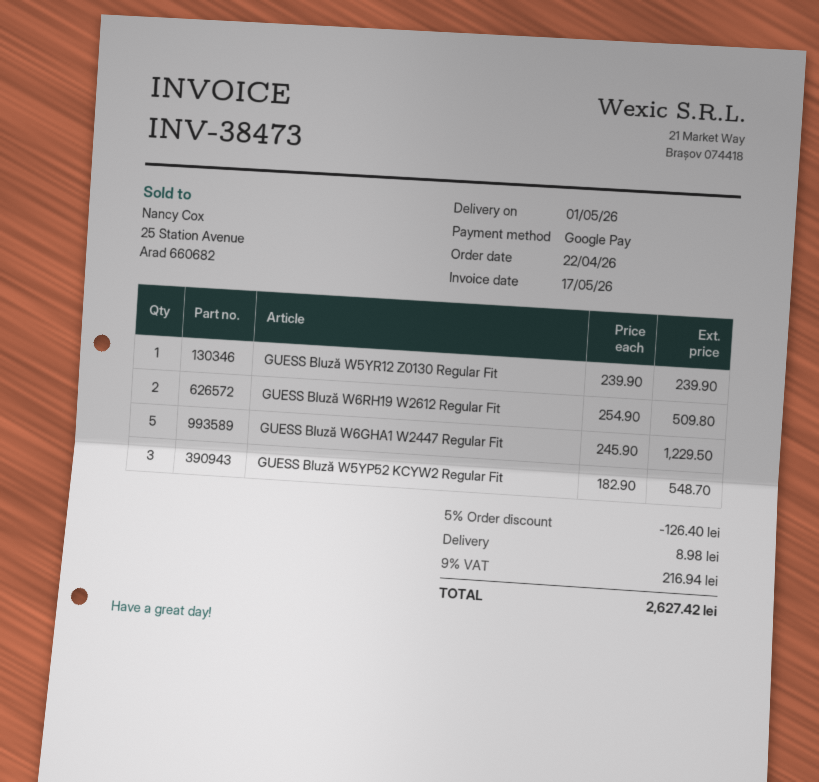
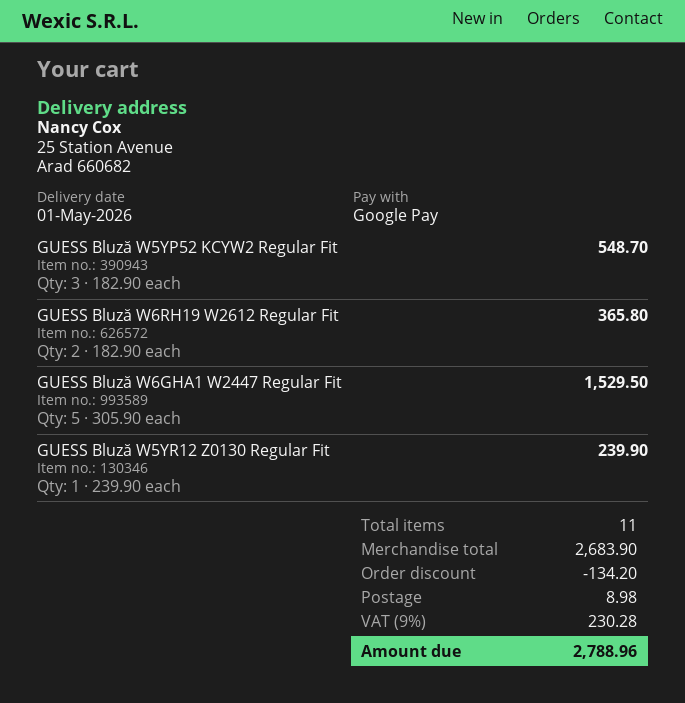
GUESS Bluză W6RH19 W2612 Regular Fit: 2 x 254.90 = 509.80 -> 2 x 182.90 = 365.80
GUESS Bluză W6GHA1 W2447 Regular Fit: 5 x 245.90 = 1229.50 -> 5 x 305.90 = 1529.50
discount: 126.40 -> 134.20
tax: 9% = 216.94 -> 9% = 230.28
total: 2627.42 -> 2788.96

